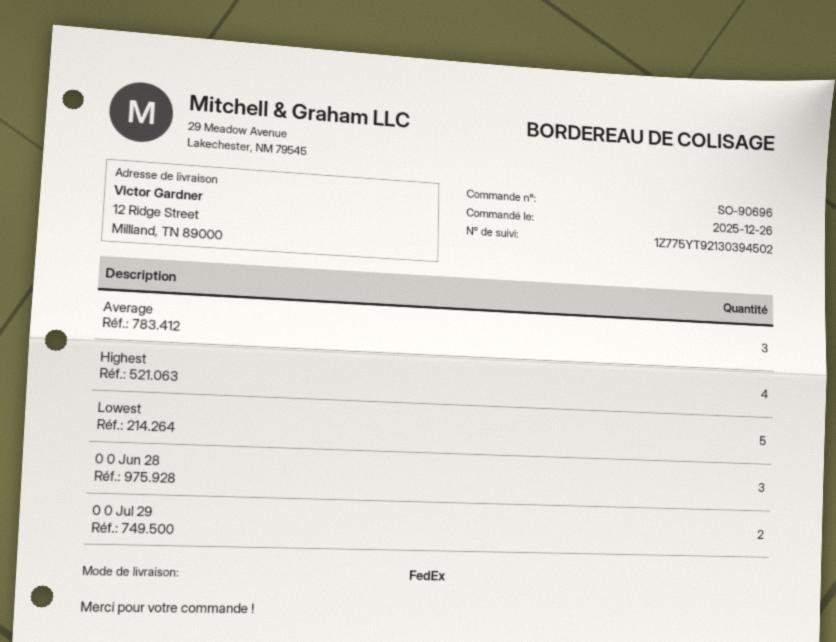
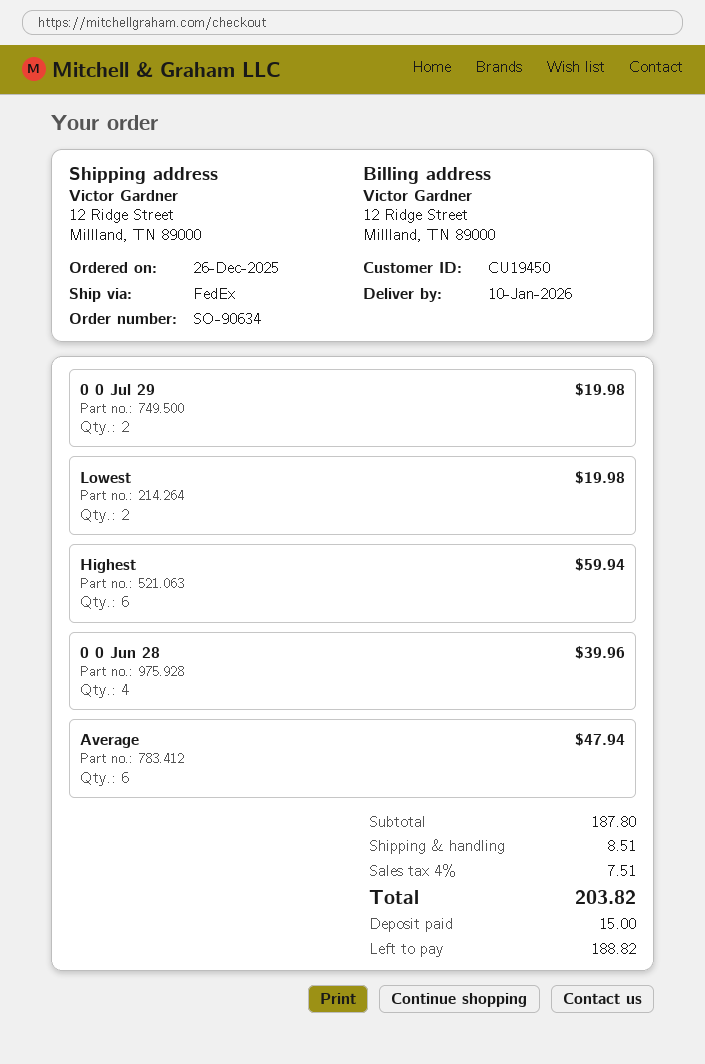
order number: SO-90696 -> SO-90634
Average: 3 -> 6
Highest: 4 -> 6
Lowest: 5 -> 2
0 0 Jun 28: 3 -> 4

